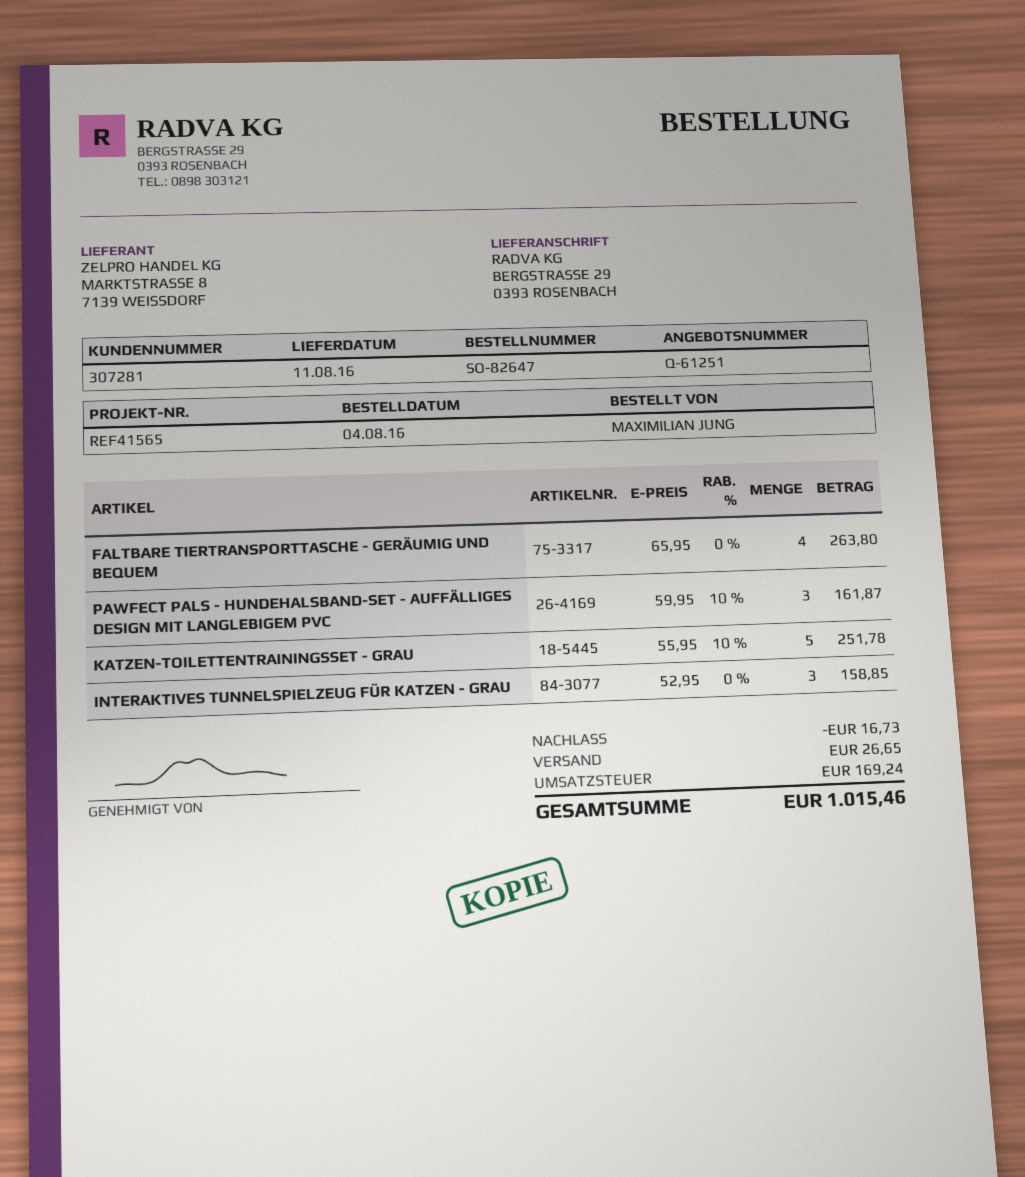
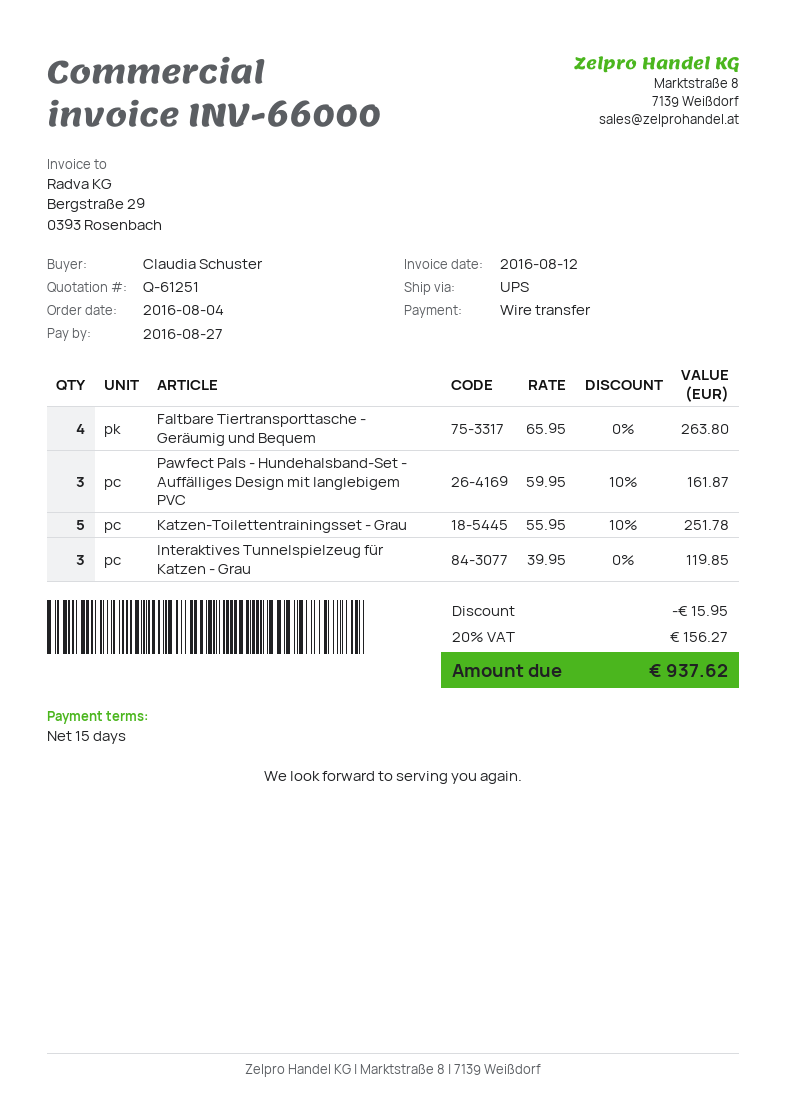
ordered by: MAXIMILIAN JUNG -> Claudia Schuster
INTERAKTIVES TUNNELSPIELZEUG FÜR KATZEN - GRAU: 3 x 52.95 = 158.85 -> 3 x 39.95 = 119.85
discount: 16.73 -> 15.95
shipping: 26.65 -> none
tax: 169.24 -> 156.27
total: 1015.46 -> 937.62

